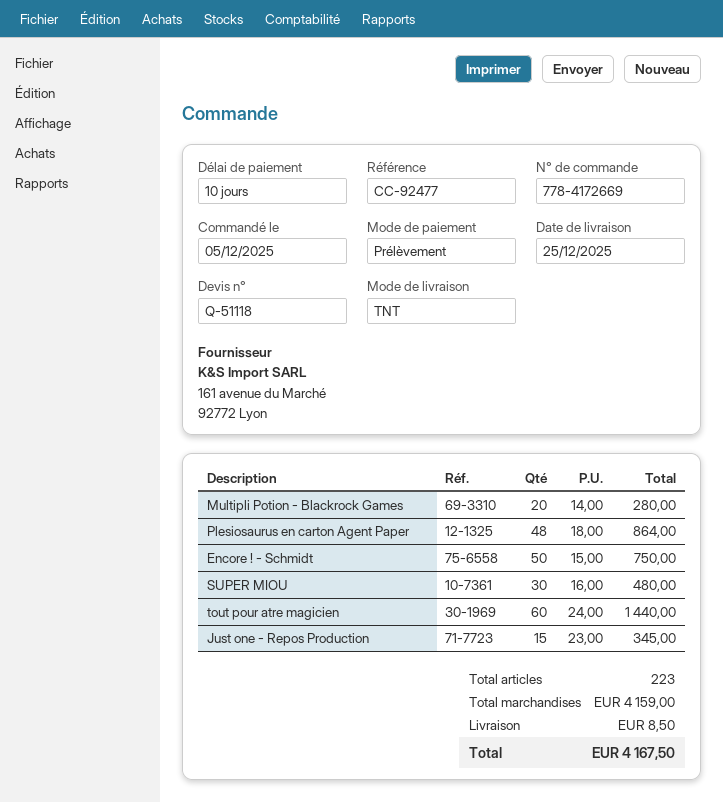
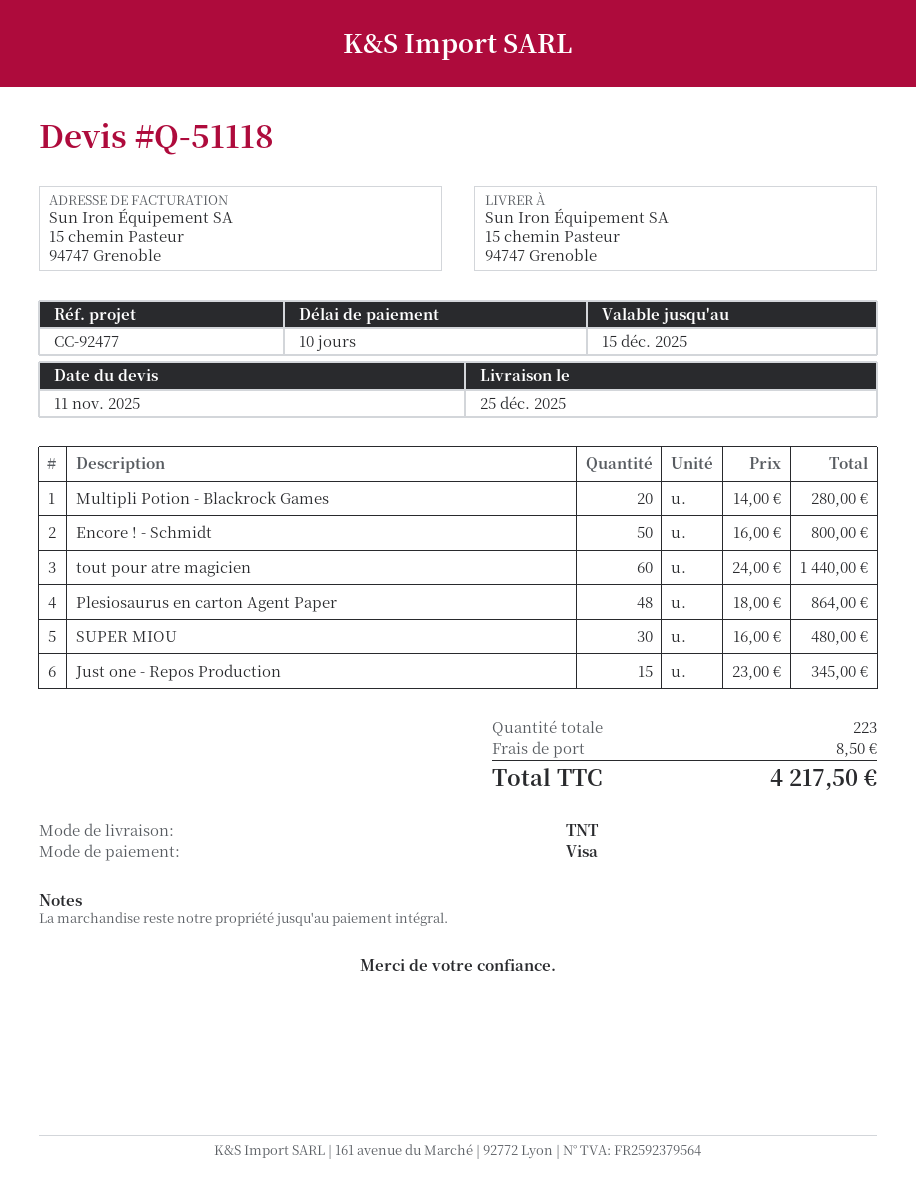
payment method: direct debit -> Visa
Encore ! - Schmidt: 50 x 15.00 = 750.00 -> 50 x 16.00 = 800.00
total: 4167.50 -> 4217.50

